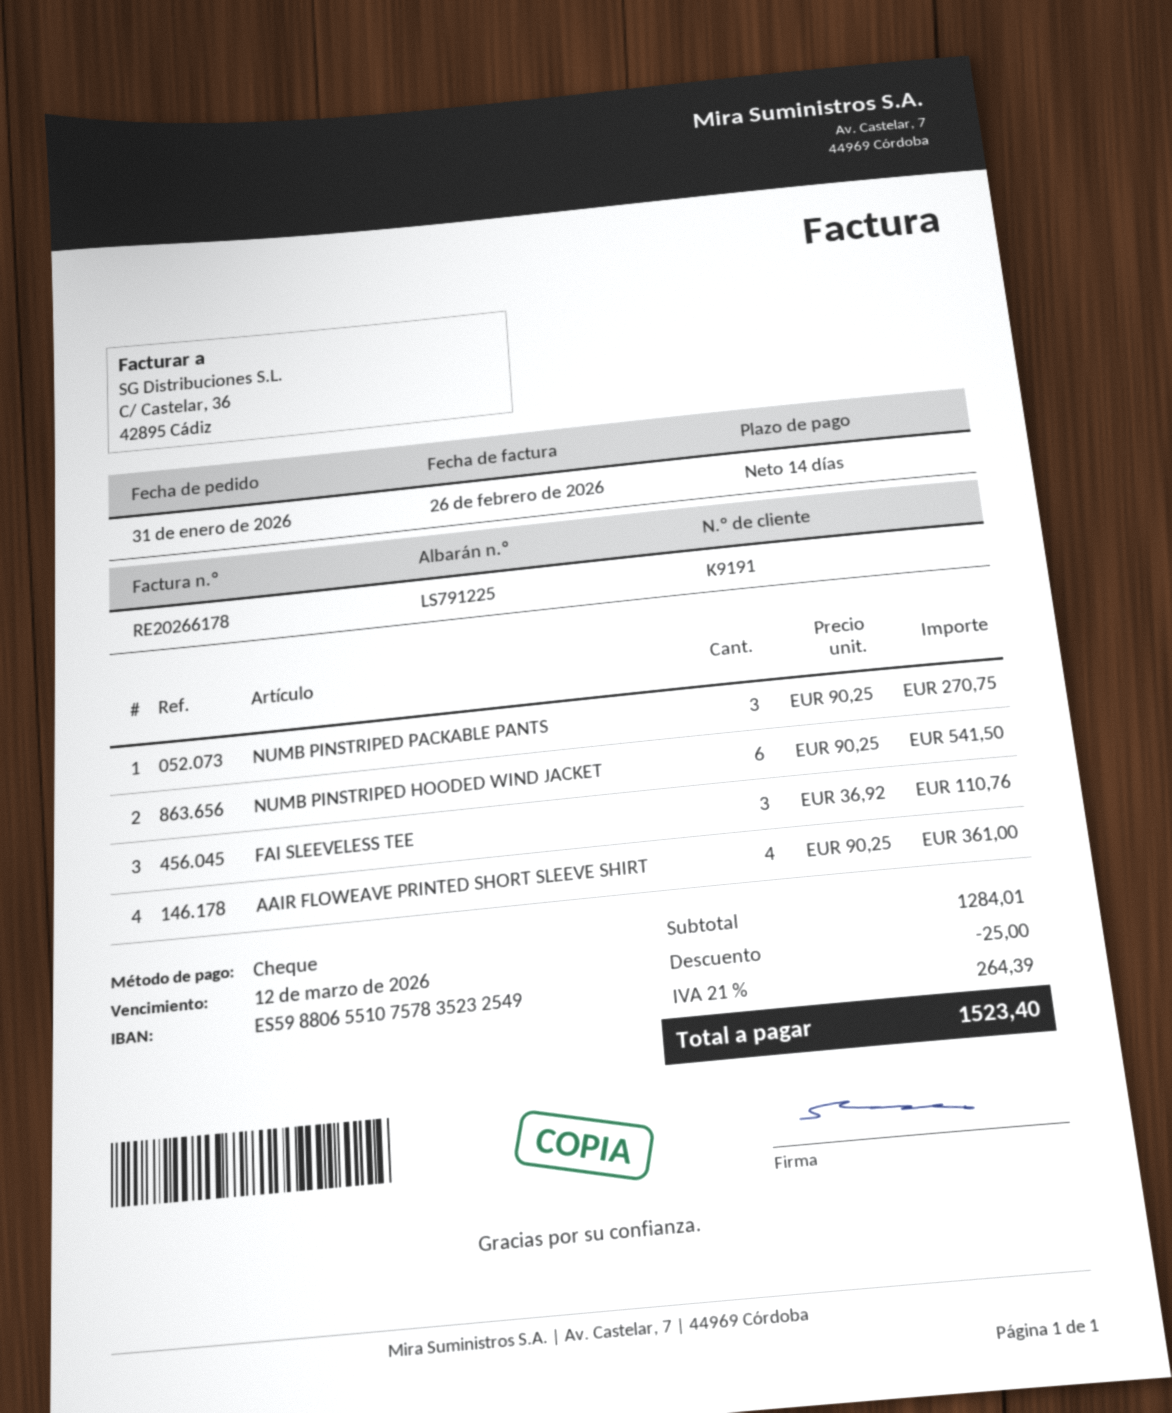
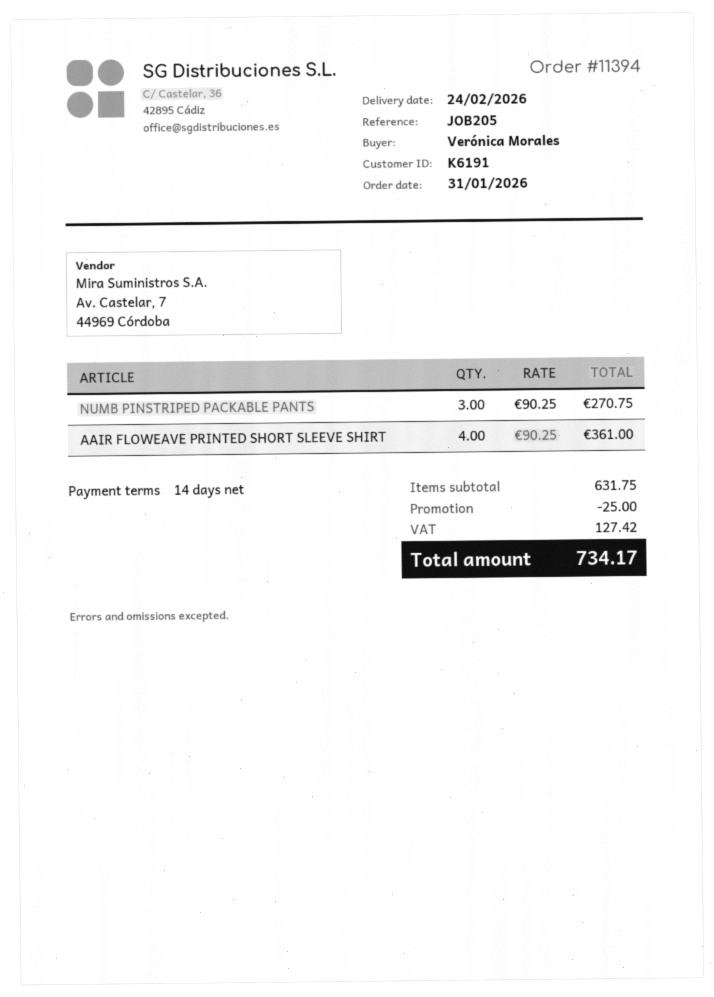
customer number: K9191 -> K6191
NUMB PINSTRIPED HOODED WIND JACKET: 6 x 90.25 = 541.50 -> none
FAI SLEEVELESS TEE: 3 x 36.92 = 110.76 -> none
subtotal: 1284.01 -> 631.75
tax: 264.39 -> 127.42
total: 1523.40 -> 734.17

